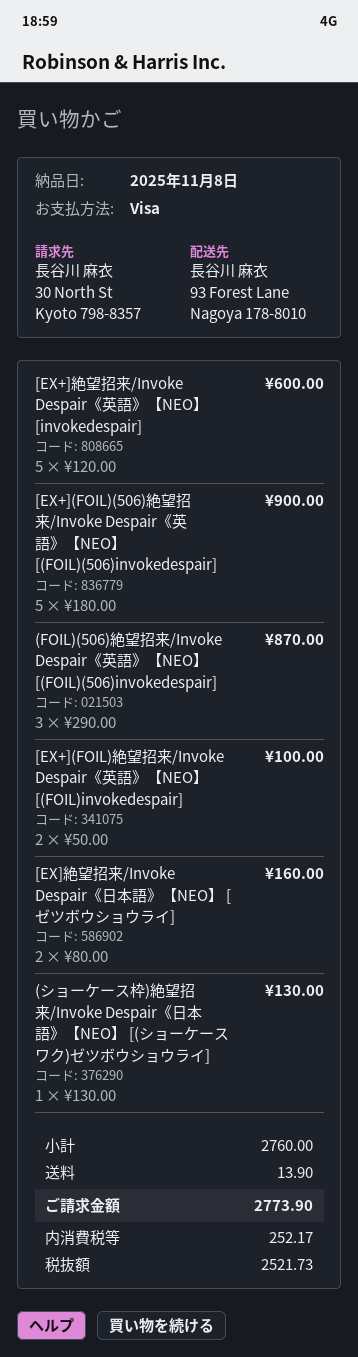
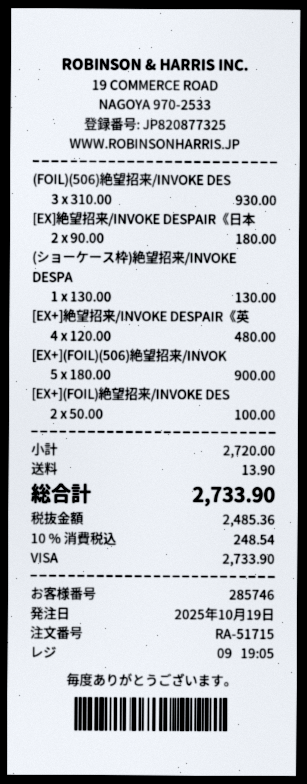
[EX+]絶望招来/Invoke Despair《英語》【NEO】 [invokedespair]: 5 x 120.00 = 600.00 -> 4 x 120.00 = 480.00
(FOIL)(506)絶望招来/Invoke Despair《英語》【NEO】 [(FOIL)(506)invokedespair]: 3 x 290.00 = 870.00 -> 3 x 310.00 = 930.00
[EX]絶望招来/Invoke Despair《日本語》【NEO】 [ゼツボウショウライ]: 2 x 80.00 = 160.00 -> 2 x 90.00 = 180.00
subtotal: 2760.00 -> 2720.00
net: 2521.73 -> 2485.36
tax: 252.17 -> 248.54
total: 2773.90 -> 2733.90

